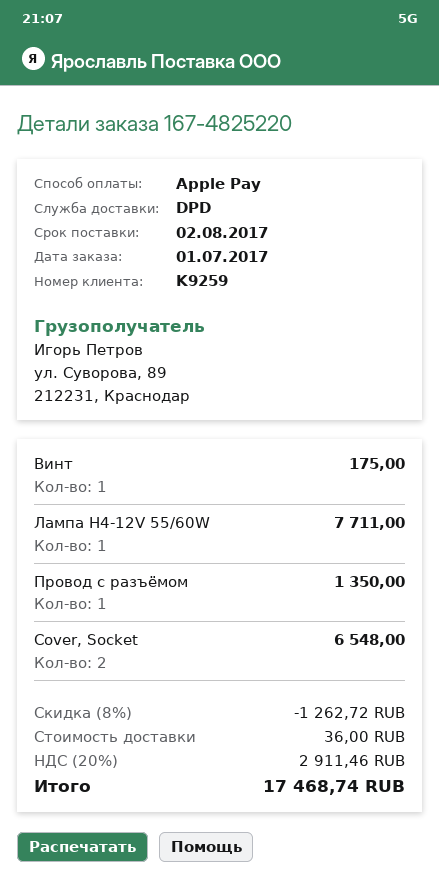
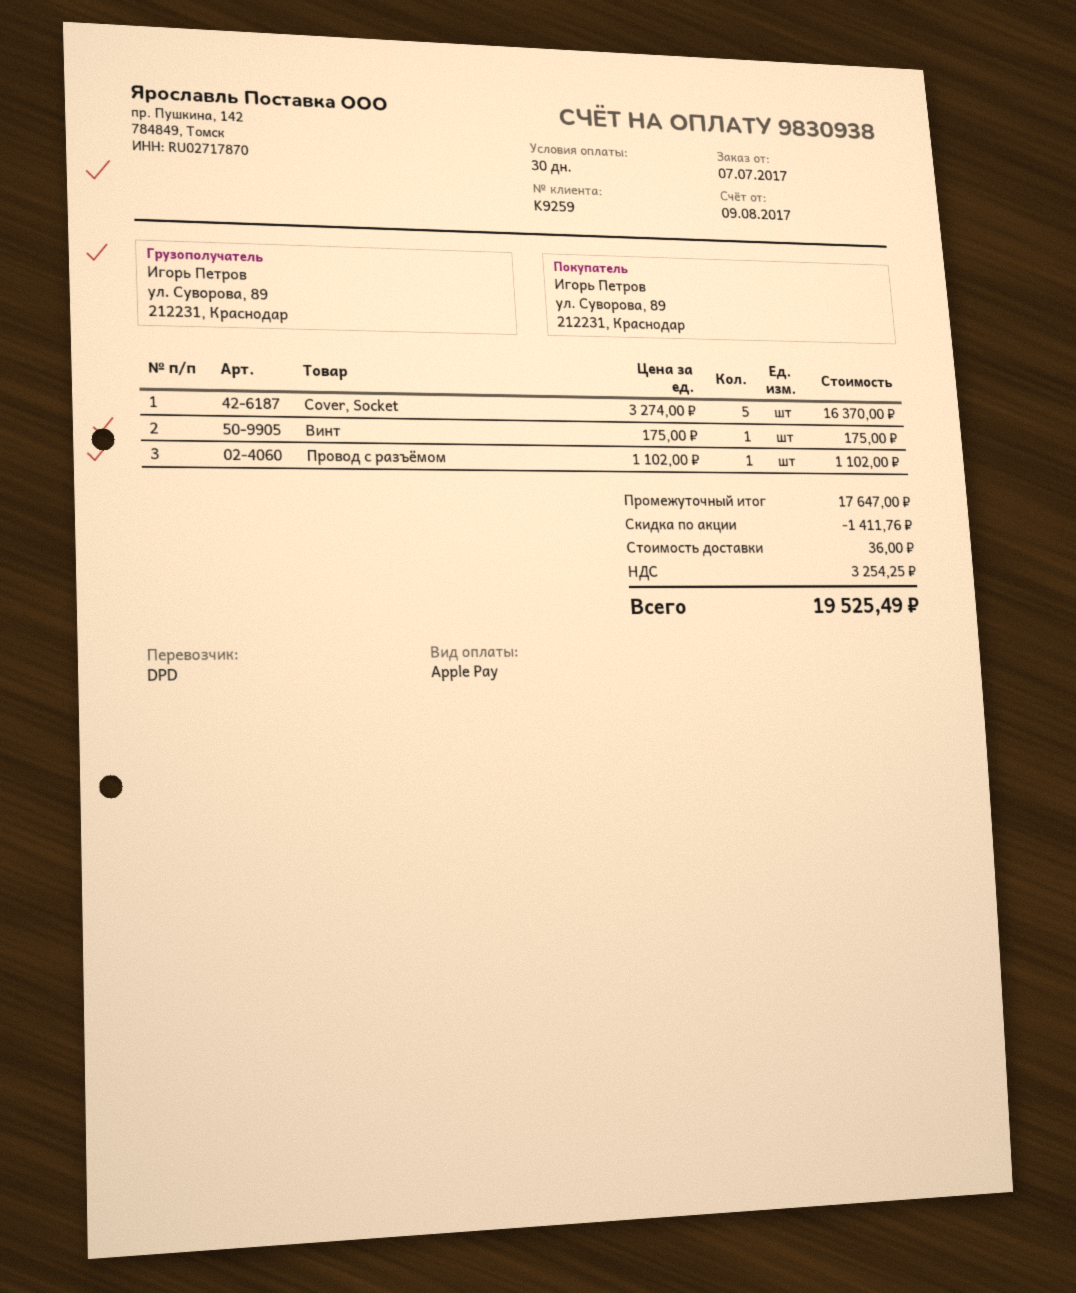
order date: 2017-07-01 -> 2017-07-07
Лампа H4-12V 55/60W: 1 for 7711.00 -> none
Провод с разъёмом: 1 for 1350.00 -> 1 for 1102.00
Cover, Socket: 2 for 6548.00 -> 5 for 16370.00
discount: 1262.72 -> 1411.76
tax: 2911.46 -> 3254.25
total: 17468.74 -> 19525.49

